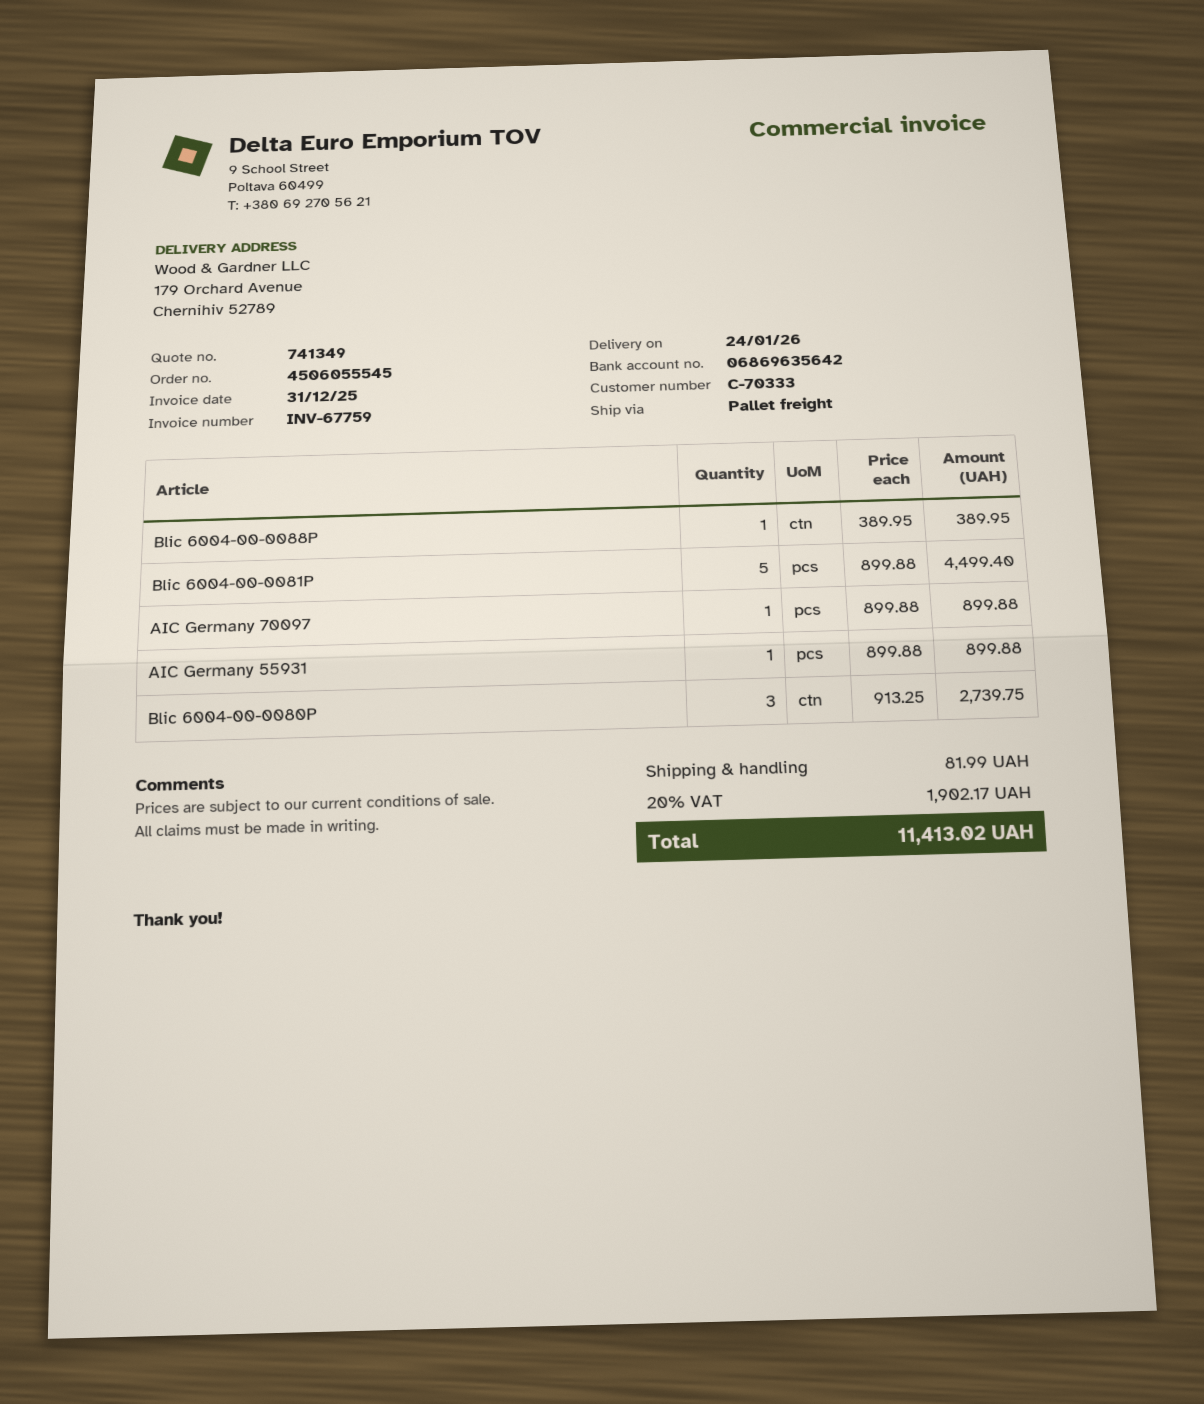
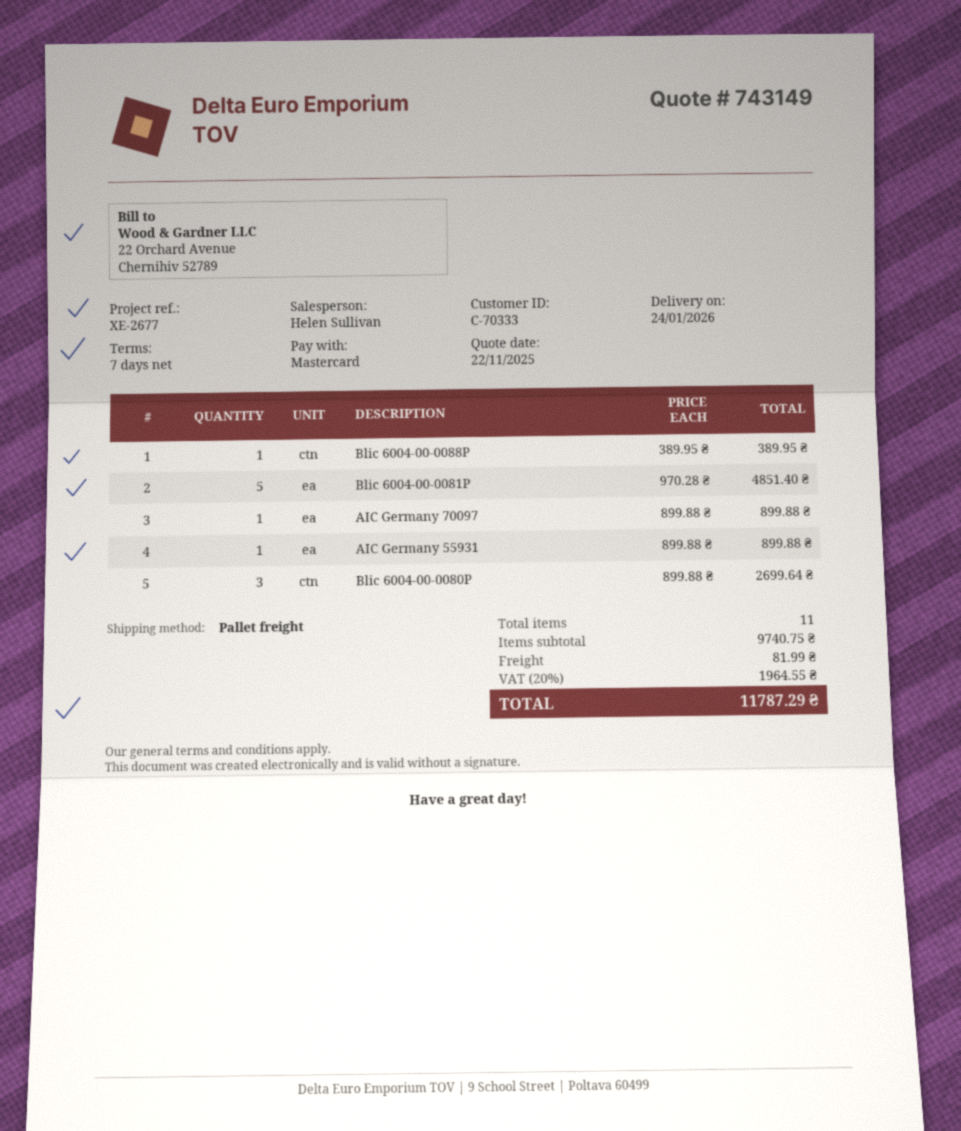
quote number: 741349 -> 743149
Blic 6004-00-0081P: 5 x 899.88 = 4499.40 -> 5 x 970.28 = 4851.40
Blic 6004-00-0080P: 3 x 913.25 = 2739.75 -> 3 x 899.88 = 2699.64
tax: 20% = 1902.17 -> 20% = 1964.55
total: 11413.02 -> 11787.29

